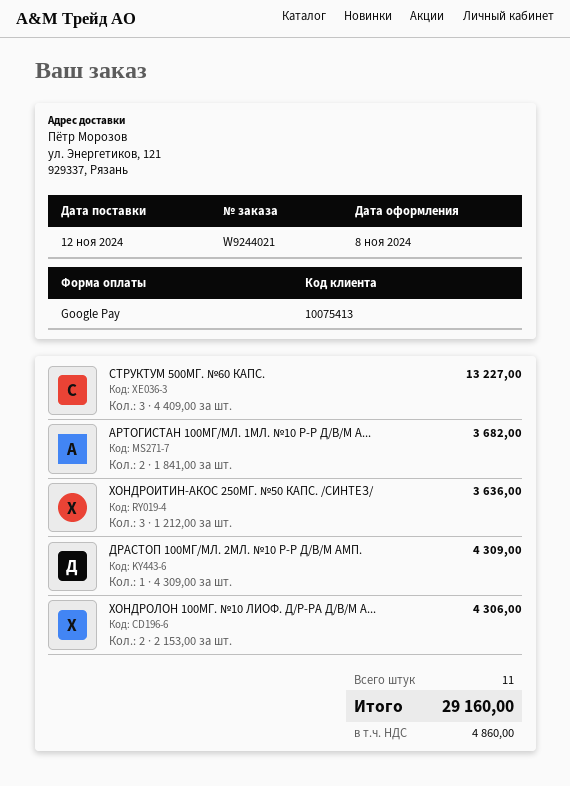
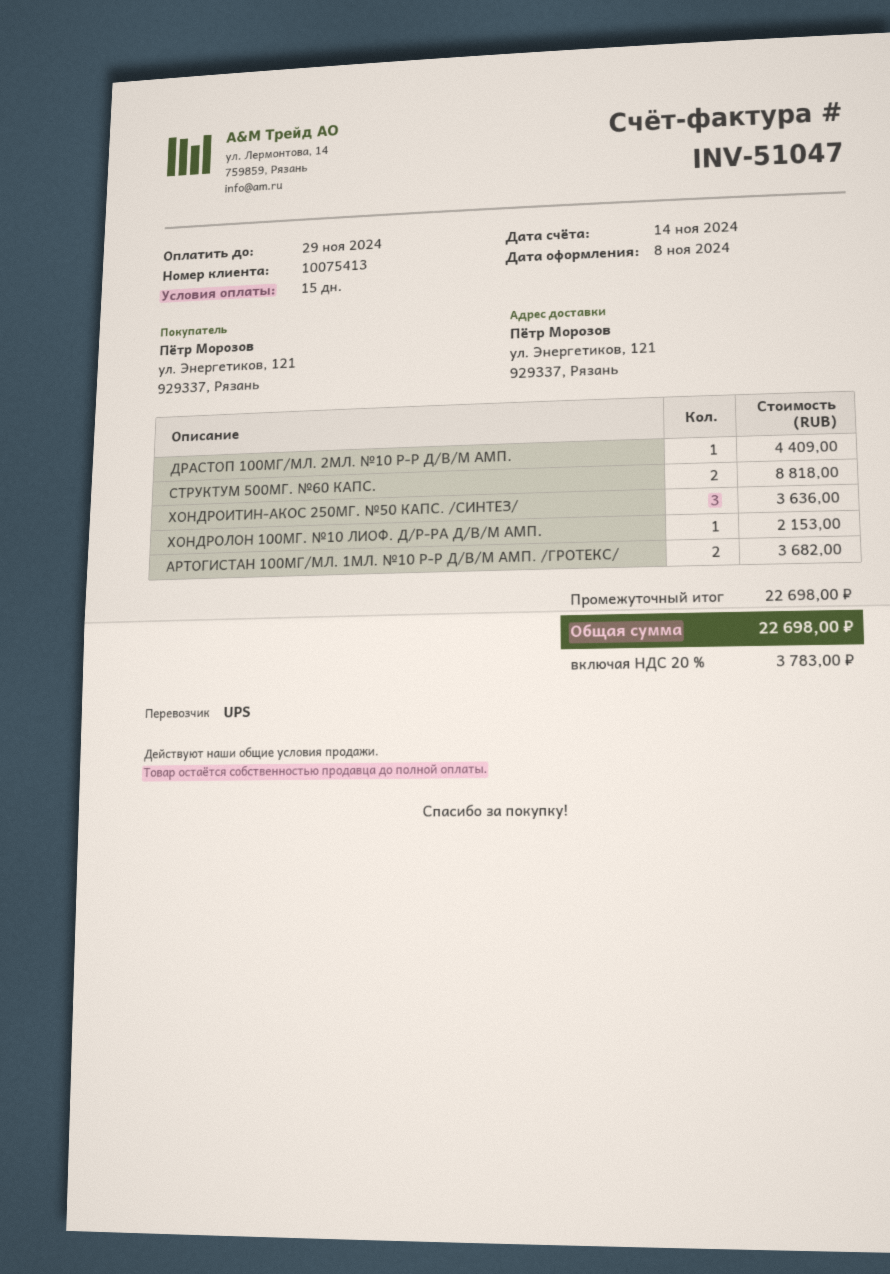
СТРУКТУМ 500МГ. №60 КАПС.: 3 for 13227.00 -> 2 for 8818.00
ДРАСТОП 100МГ/МЛ. 2МЛ. №10 Р-Р Д/В/М АМП.: 1 for 4309.00 -> 1 for 4409.00
ХОНДРОЛОН 100МГ. №10 ЛИОФ. Д/Р-РА Д/В/М А...: 2 for 4306.00 -> 1 for 2153.00
tax: 4860.00 -> 3783.00
total: 29160.00 -> 22698.00

